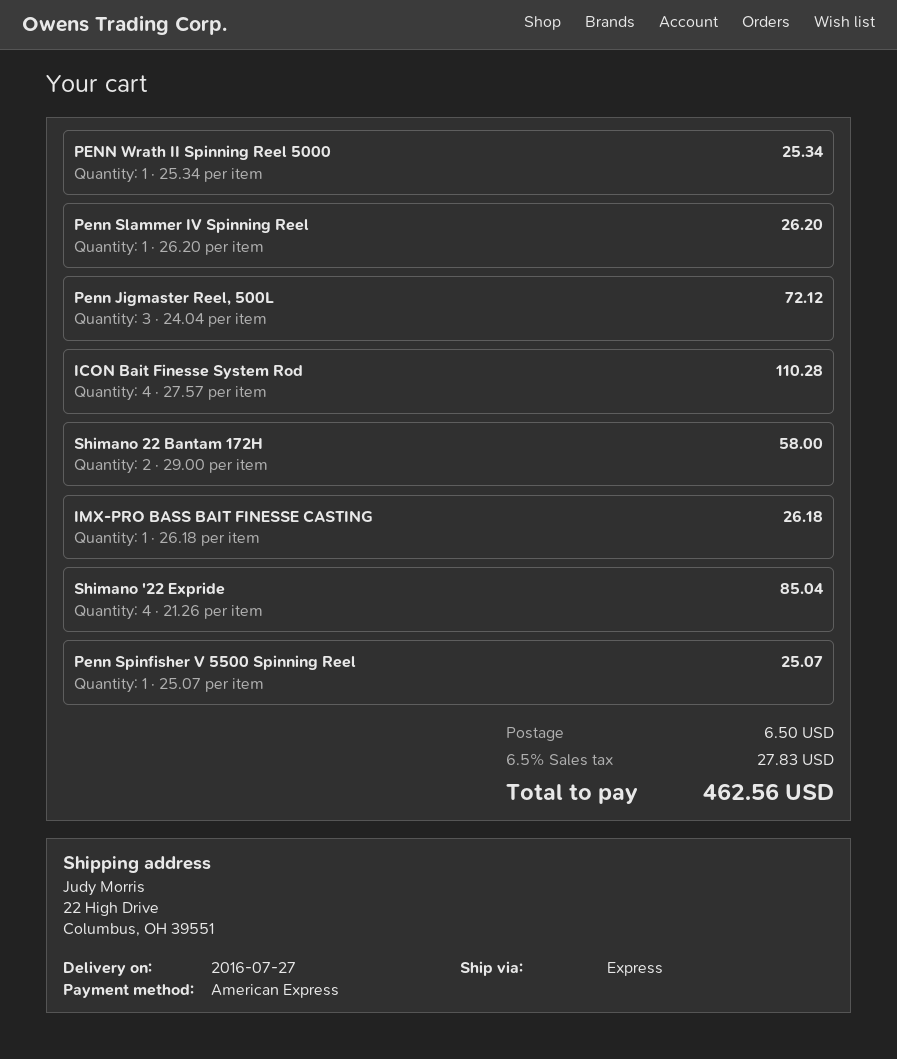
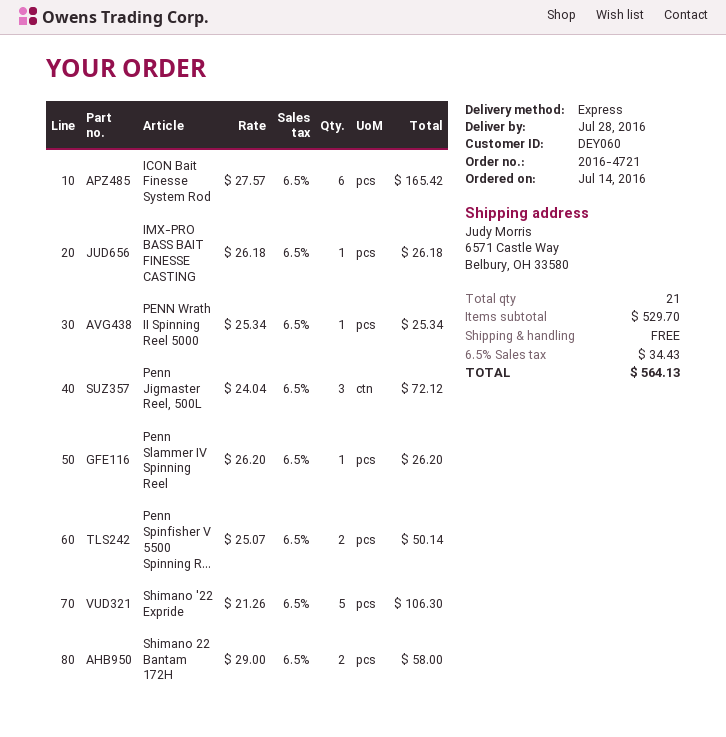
delivery date: 2016-07-27 -> 2016-07-28
ship to: 22 High Drive, Columbus, OH 39551 -> 6571 Castle Way, Belbury, OH 33580
ICON Bait Finesse System Rod: 4 x 27.57 = 110.28 -> 6 x 27.57 = 165.42
Shimano '22 Expride: 4 x 21.26 = 85.04 -> 5 x 21.26 = 106.30
Penn Spinfisher V 5500 Spinning Reel: 1 x 25.07 = 25.07 -> 2 x 25.07 = 50.14
shipping: 6.50 -> 0.00
tax: 6.5% = 27.83 -> 6.5% = 34.43
total: 462.56 -> 564.13

